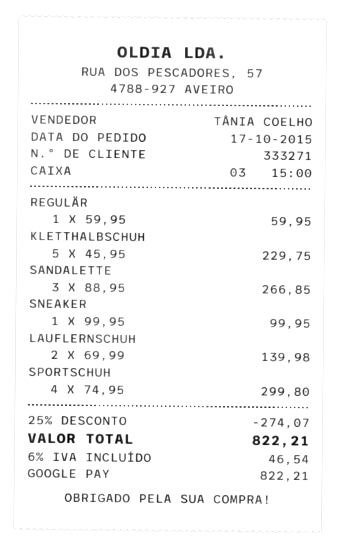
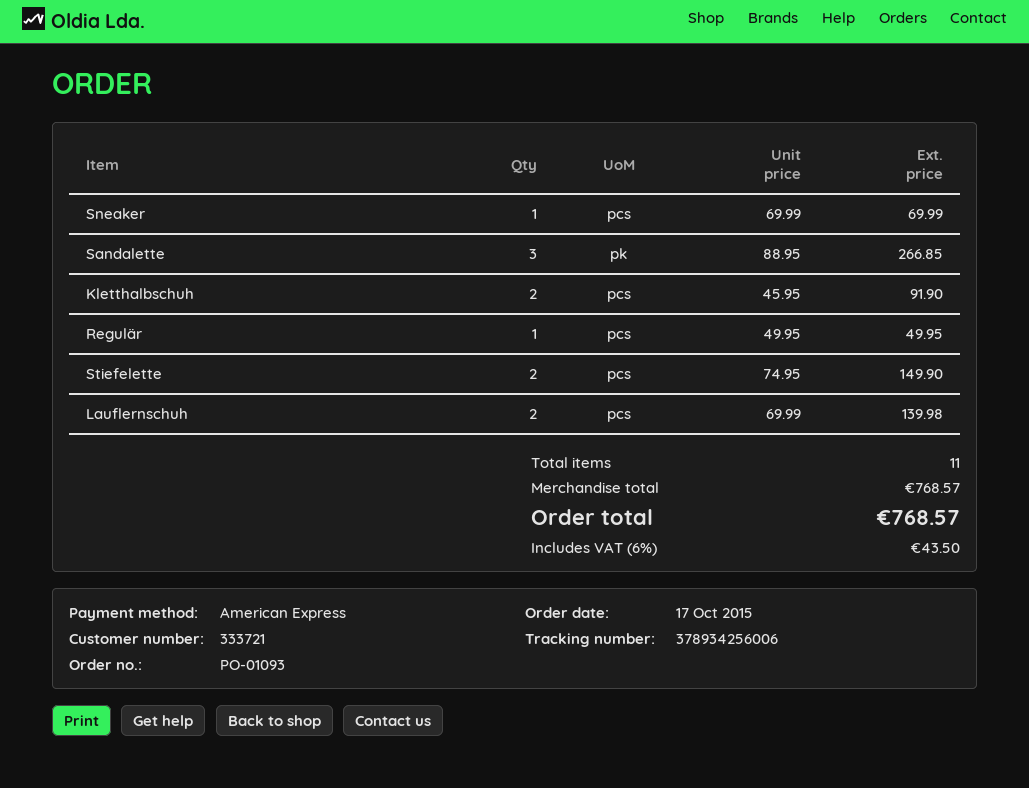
customer number: 333271 -> 333721
payment method: Google Pay -> American Express
REGULÄR: 1 x 59.95 = 59.95 -> 1 x 49.95 = 49.95
KLETTHALBSCHUH: 5 x 45.95 = 229.75 -> 2 x 45.95 = 91.90
SNEAKER: 1 x 99.95 = 99.95 -> 1 x 69.99 = 69.99
SPORTSCHUH: 4 x 74.95 = 299.80 -> none
Stiefelette: none -> 2 x 74.95 = 149.90
discount: 25% = 274.07 -> none
tax: 6% = 46.54 -> 6% = 43.50
total: 822.21 -> 768.57

